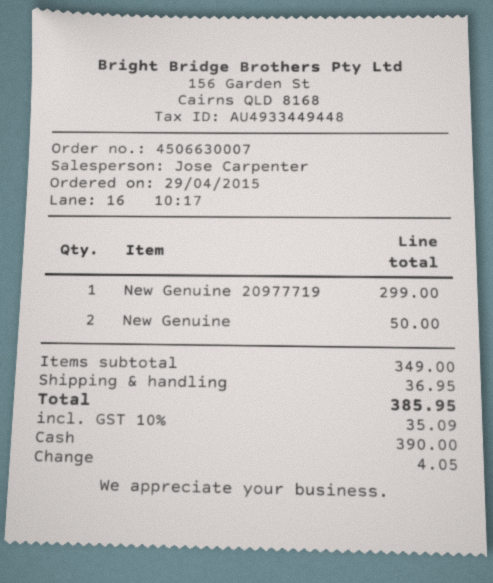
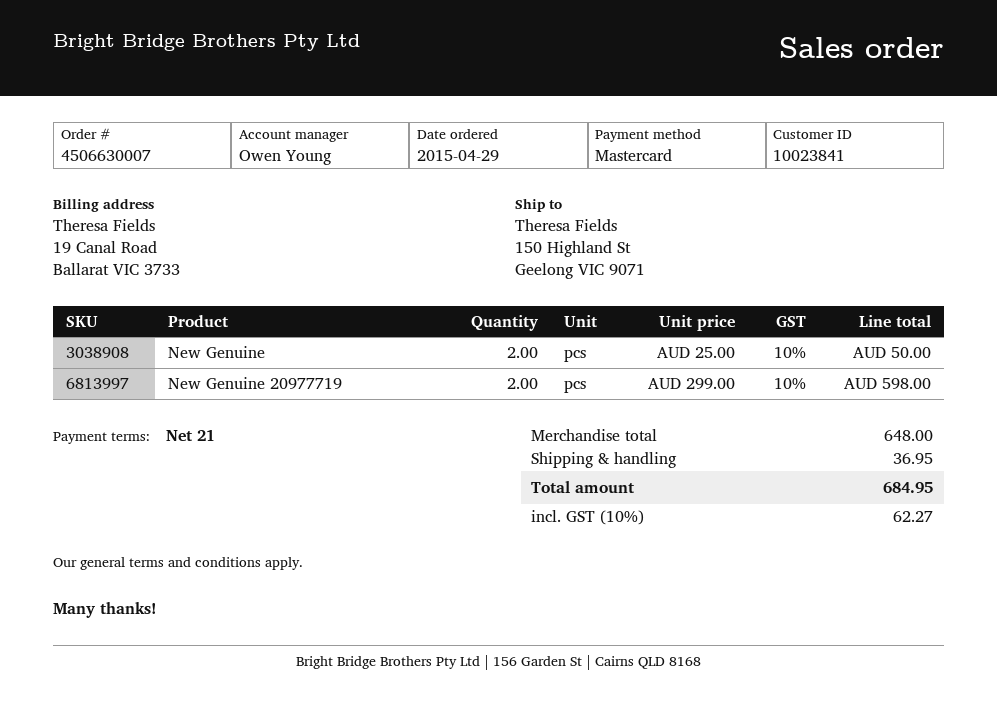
sales rep: Jose Carpenter -> Owen Young
payment method: cash -> Mastercard
New Genuine 20977719: 1 for 299.00 -> 2 for 598.00
subtotal: 349.00 -> 648.00
tax: 10% = 35.09 -> 10% = 62.27
total: 385.95 -> 684.95

